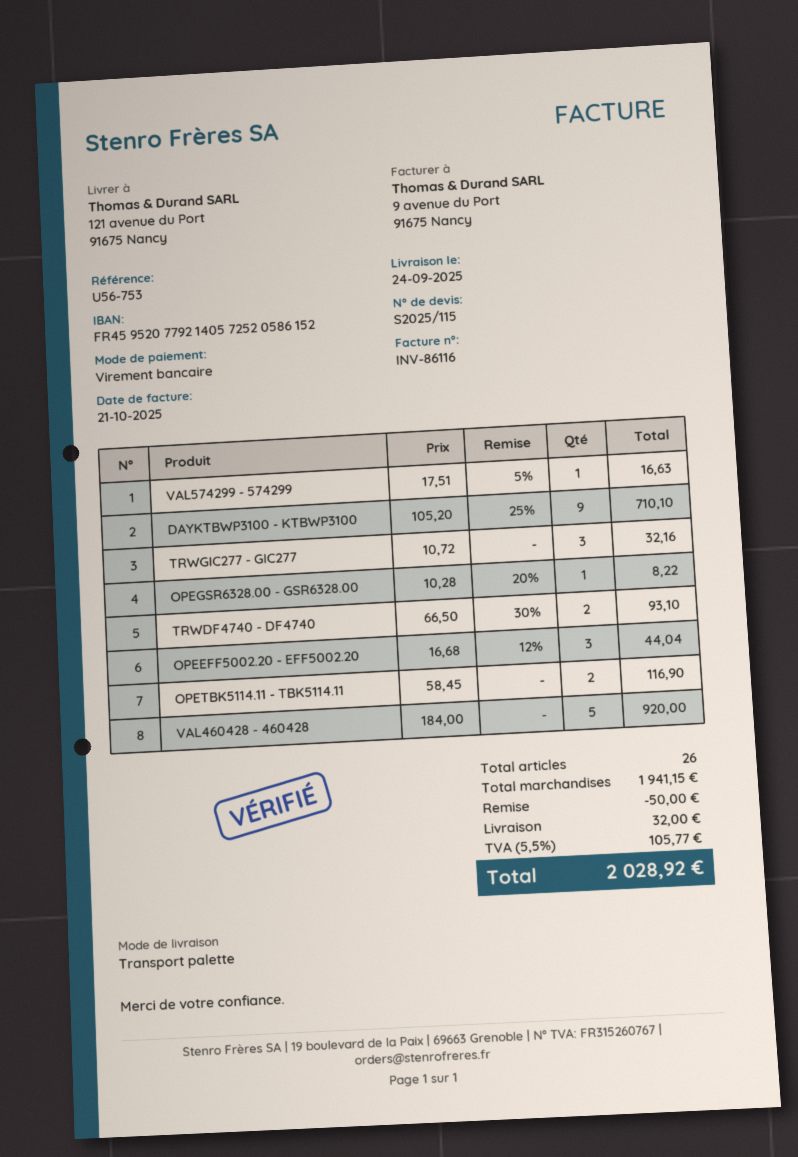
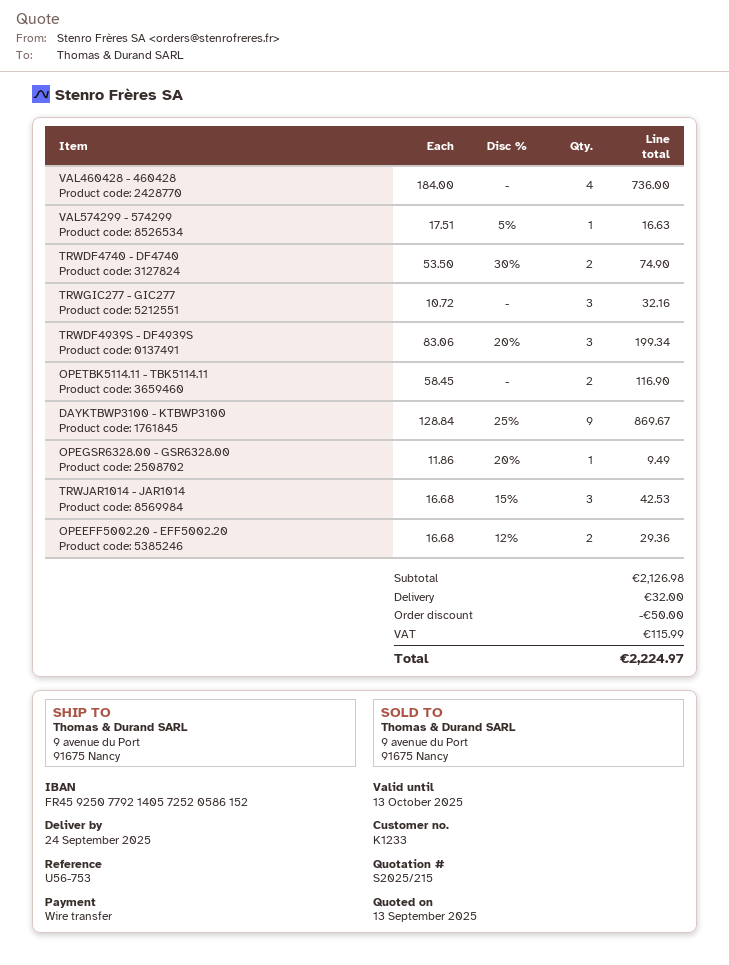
quote number: S2025/115 -> S2025/215
bank account: FR4595207792140572520586152 -> FR4592507792140572520586152
ship to: 121 avenue du Port, 91675 Nancy -> 9 avenue du Port, 91675 Nancy
DAYKTBWP3100 - KTBWP3100: 9 x 105.20 - 25% = 710.10 -> 9 x 128.84 - 25% = 869.67
OPEGSR6328.00 - GSR6328.00: 1 x 10.28 - 20% = 8.22 -> 1 x 11.86 - 20% = 9.49
TRWDF4740 - DF4740: 2 x 66.50 - 30% = 93.10 -> 2 x 53.50 - 30% = 74.90
OPEEFF5002.20 - EFF5002.20: 3 x 16.68 - 12% = 44.04 -> 2 x 16.68 - 12% = 29.36
VAL460428 - 460428: 5 x 184.00 = 920.00 -> 4 x 184.00 = 736.00
TRWDF4939S - DF4939S: none -> 3 x 83.06 - 20% = 199.34
TRWJAR1014 - JAR1014: none -> 3 x 16.68 - 15% = 42.53
subtotal: 1941.15 -> 2126.98
tax: 105.77 -> 115.99
total: 2028.92 -> 2224.97

